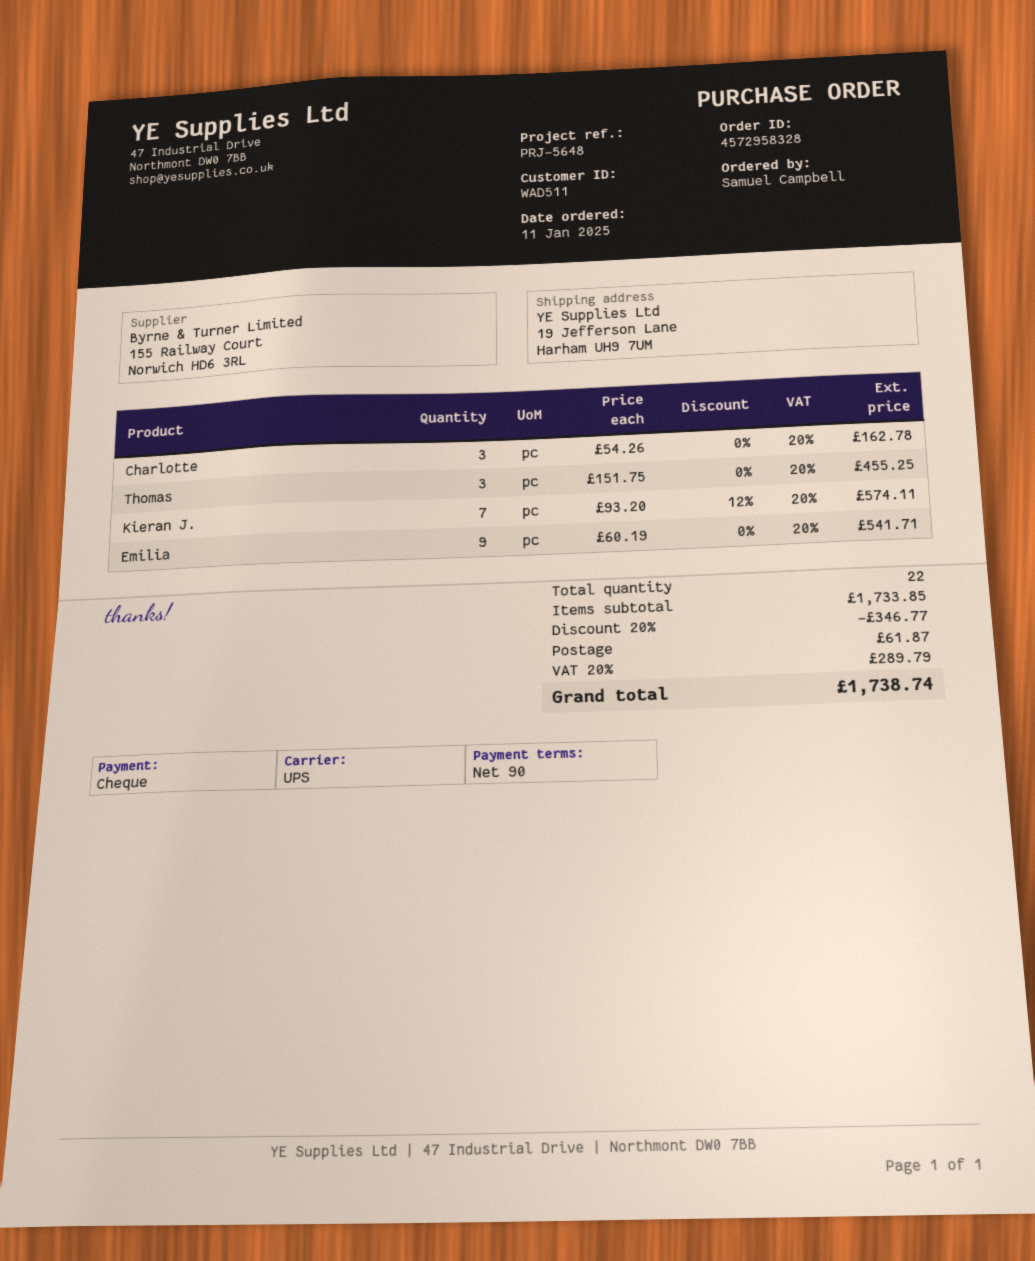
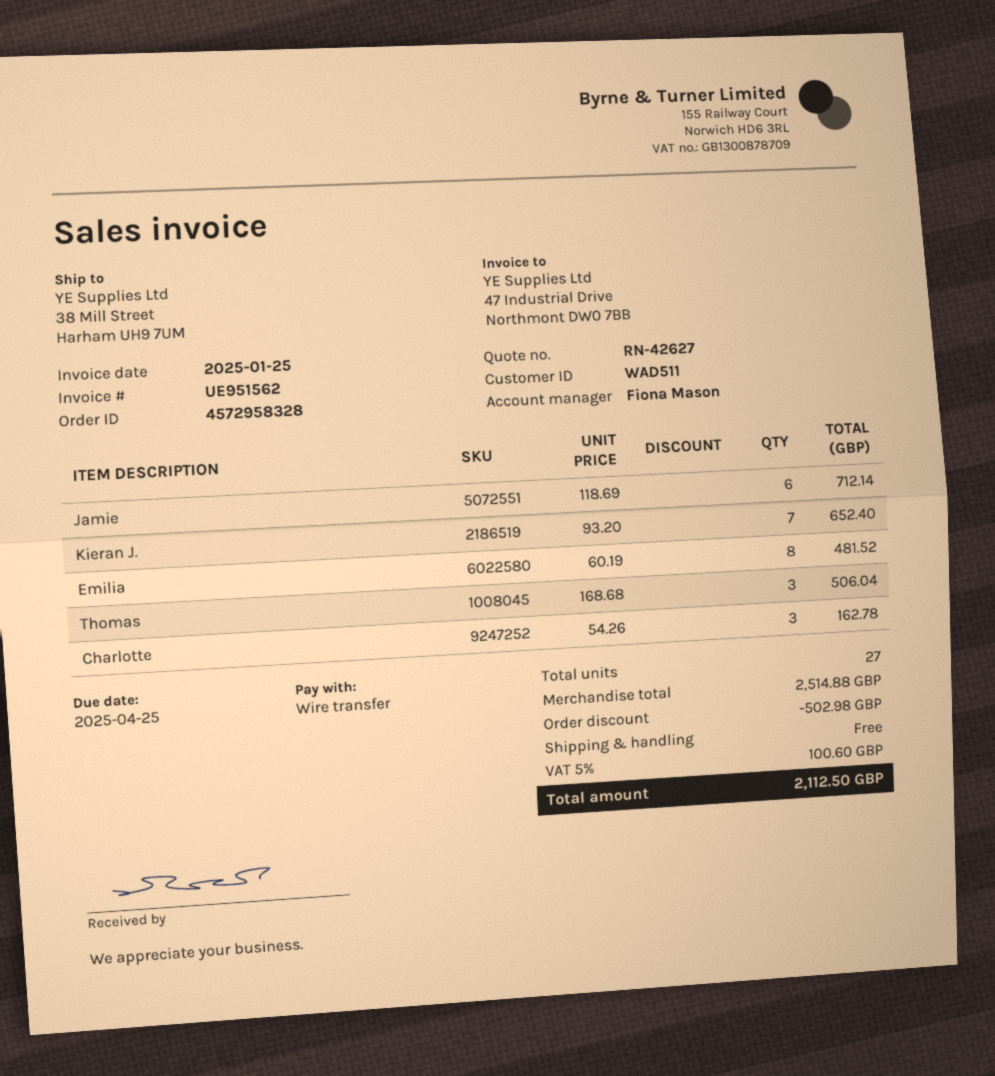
payment method: cheque -> bank transfer
ship to: 19 Jefferson Lane, Harham UH9 7UM -> 38 Mill Street, Harham UH9 7UM
Thomas: 3 x 151.75 = 455.25 -> 3 x 168.68 = 506.04
Kieran J.: 7 x 93.20 - 12% = 574.11 -> 7 x 93.20 = 652.40
Emilia: 9 x 60.19 = 541.71 -> 8 x 60.19 = 481.52
Jamie: none -> 6 x 118.69 = 712.14
total quantity: 22 -> 27
subtotal: 1733.85 -> 2514.88
discount: 346.77 -> 502.98
shipping: 61.87 -> 0.00
tax: 20% = 289.79 -> 5% = 100.60
total: 1738.74 -> 2112.50

